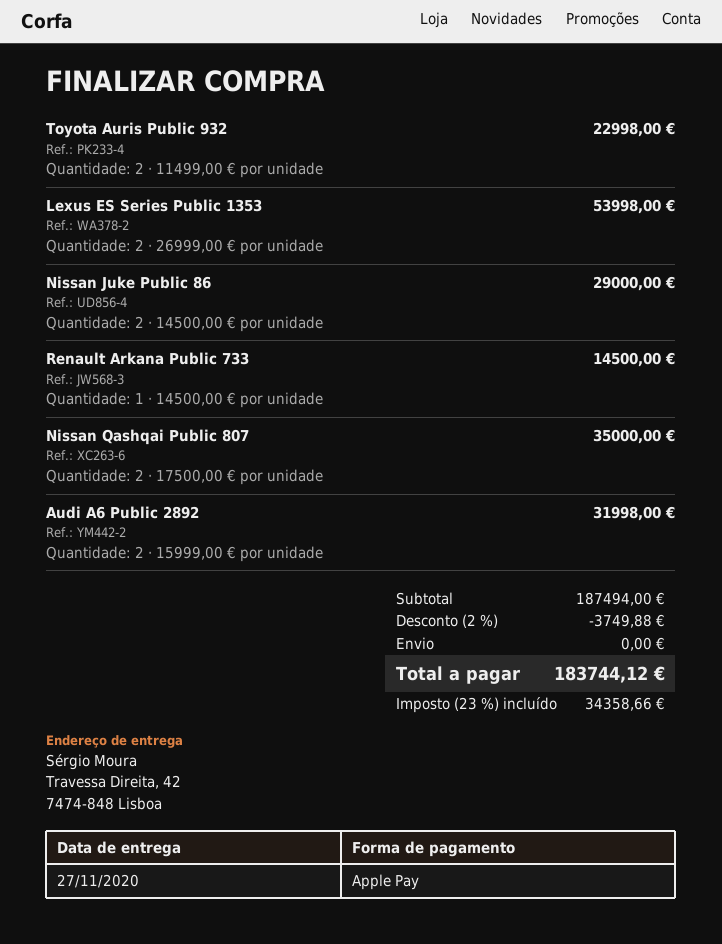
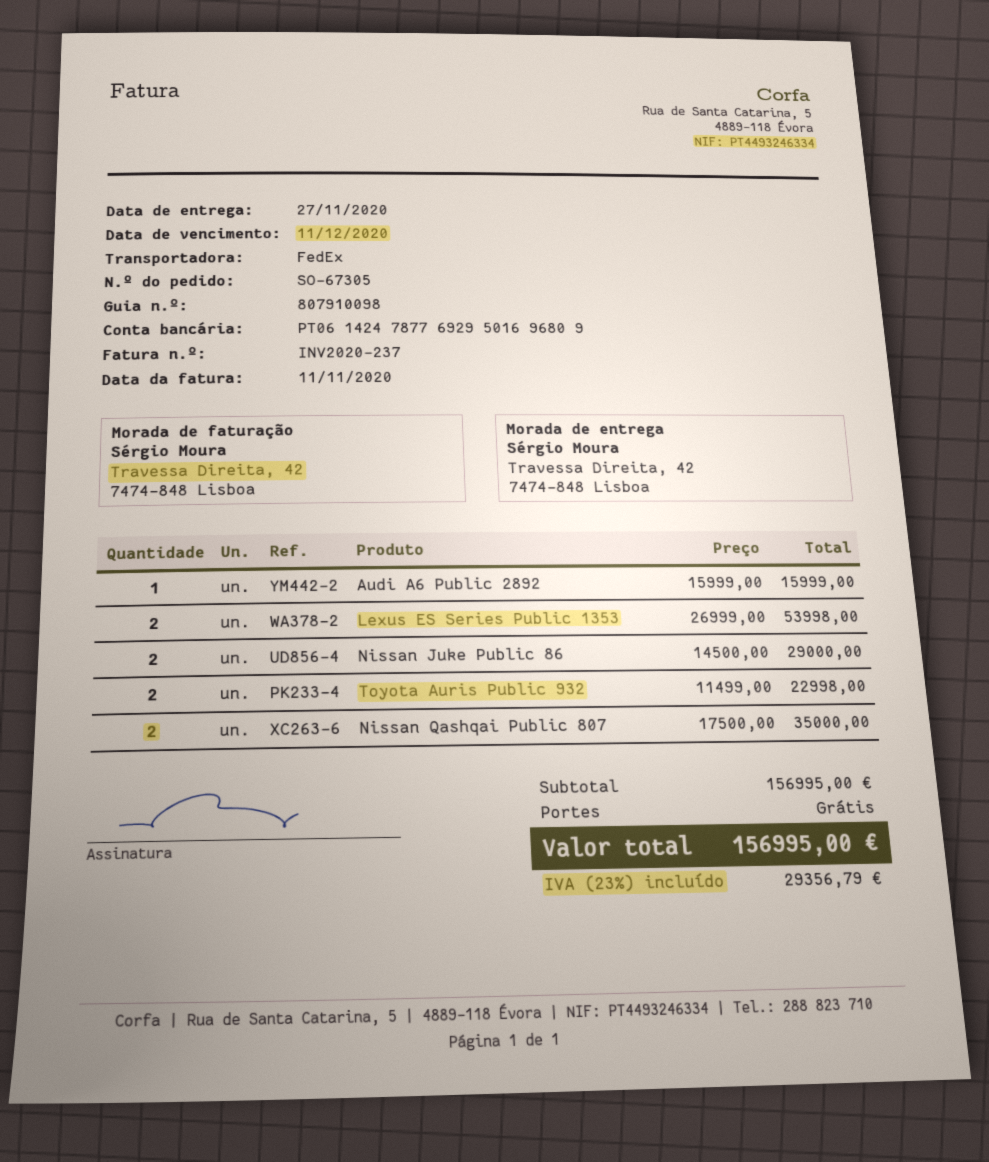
Renault Arkana Public 733: 1 x 14500.00 = 14500.00 -> none
Audi A6 Public 2892: 2 x 15999.00 = 31998.00 -> 1 x 15999.00 = 15999.00
subtotal: 187494.00 -> 156995.00
discount: 2% = 3749.88 -> none
tax: 23% = 34358.66 -> 23% = 29356.79
total: 183744.12 -> 156995.00

